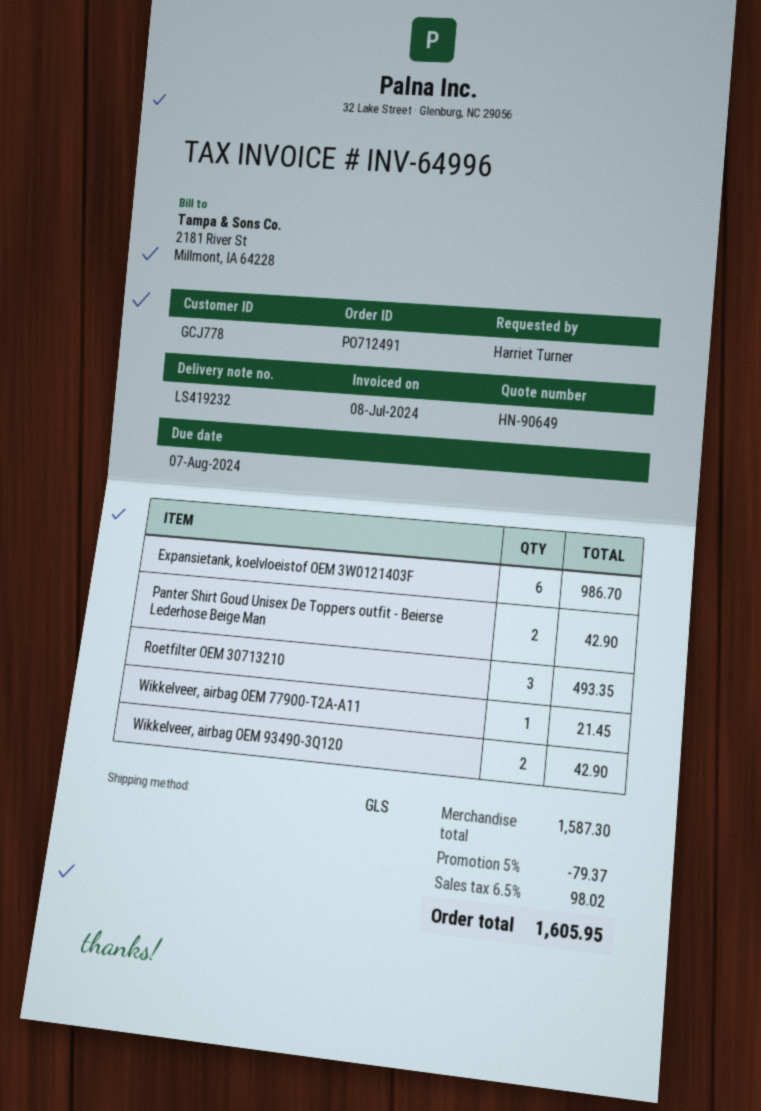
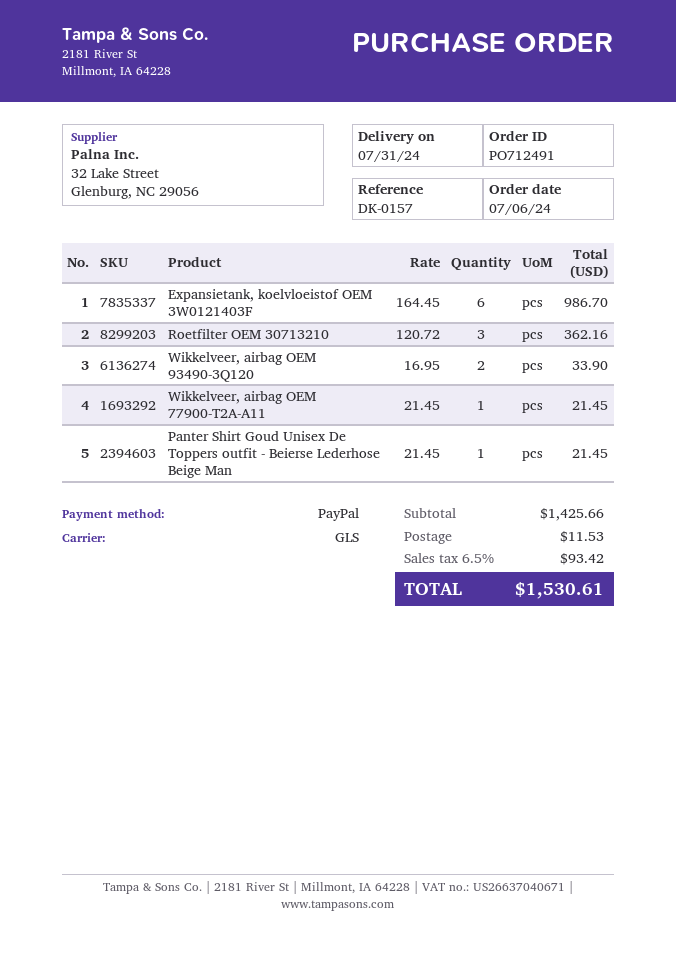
Panter Shirt Goud Unisex De Toppers outfit - Beierse Lederhose Beige Man: 2 for 42.90 -> 1 for 21.45
Roetfilter OEM 30713210: 3 for 493.35 -> 3 for 362.16
Wikkelveer, airbag OEM 93490-3Q120: 2 for 42.90 -> 2 for 33.90
subtotal: 1587.30 -> 1425.66
discount: 5% = 79.37 -> none
shipping: none -> 11.53
tax: 6.5% = 98.02 -> 6.5% = 93.42
total: 1605.95 -> 1530.61

